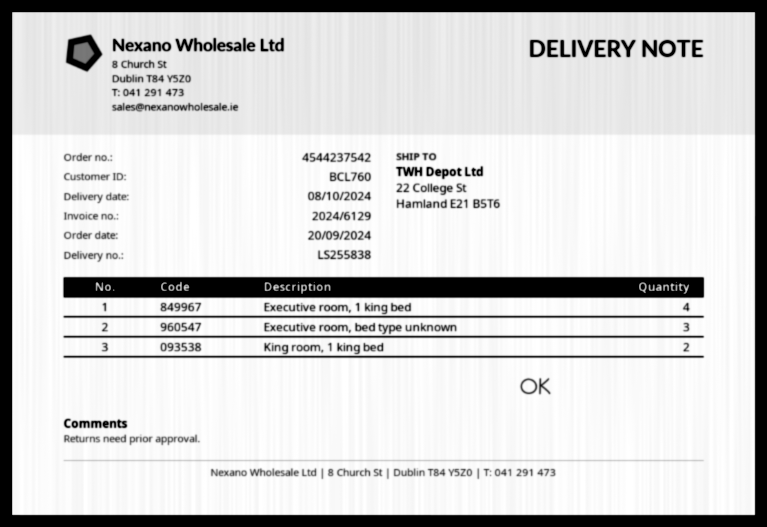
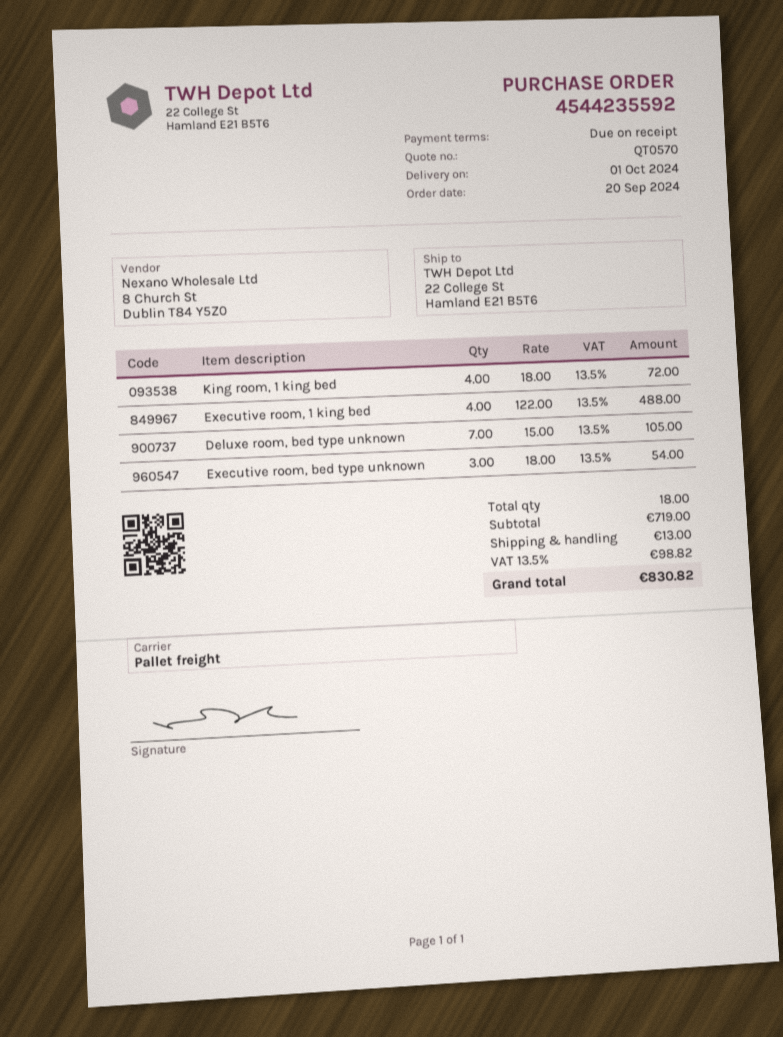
order number: 4544237542 -> 4544235592
delivery date: 2024-10-08 -> 2024-10-01
King room, 1 king bed: 2 -> 4
Deluxe room, bed type unknown: none -> 7

